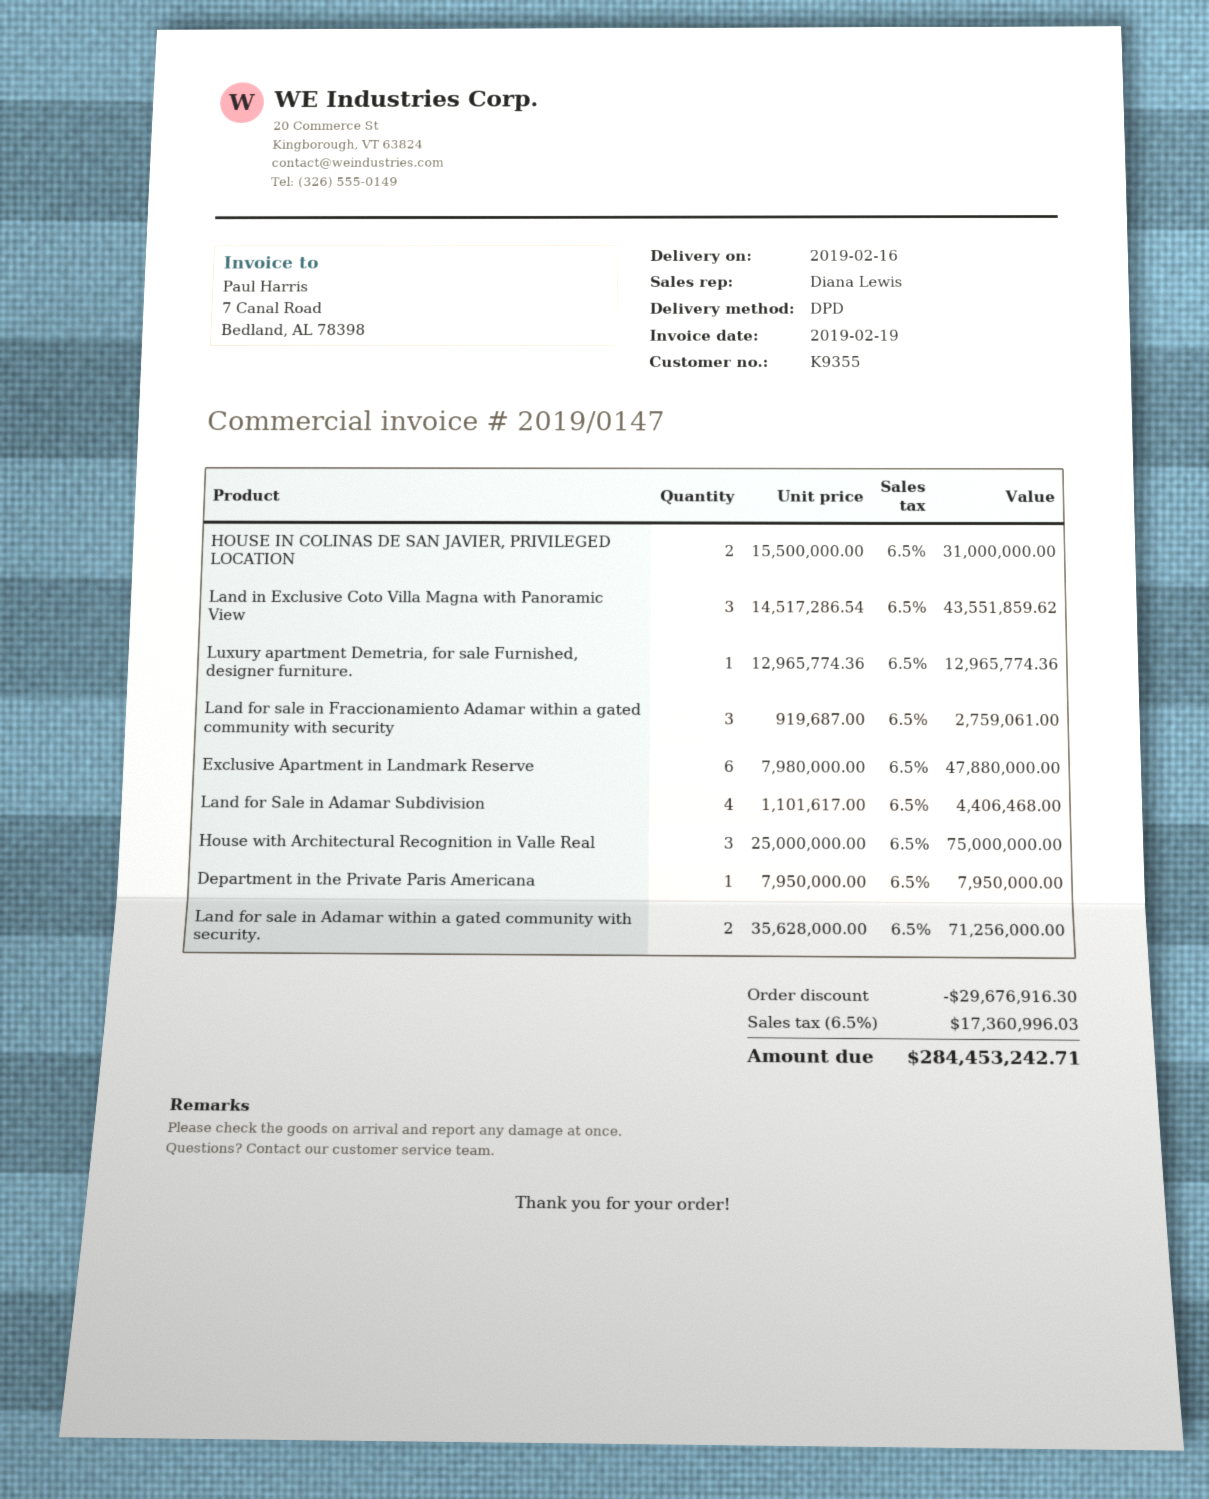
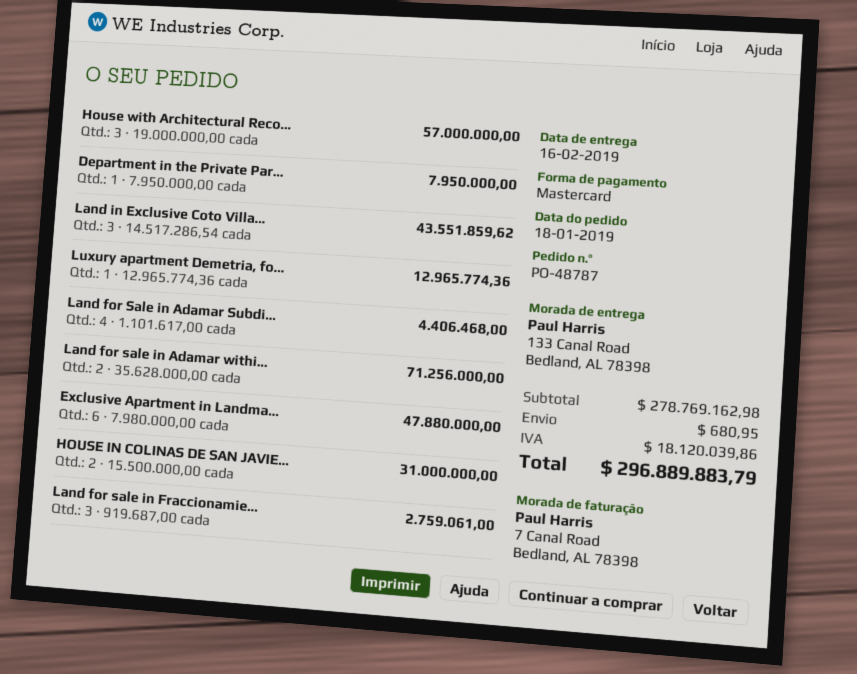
House with Architectural Recognition in Valle Real: 3 x 25000000.00 = 75000000.00 -> 3 x 19000000.00 = 57000000.00
discount: 29676916.30 -> none
shipping: none -> 680.95
tax: 17360996.03 -> 18120039.86
total: 284453242.71 -> 296889883.79

